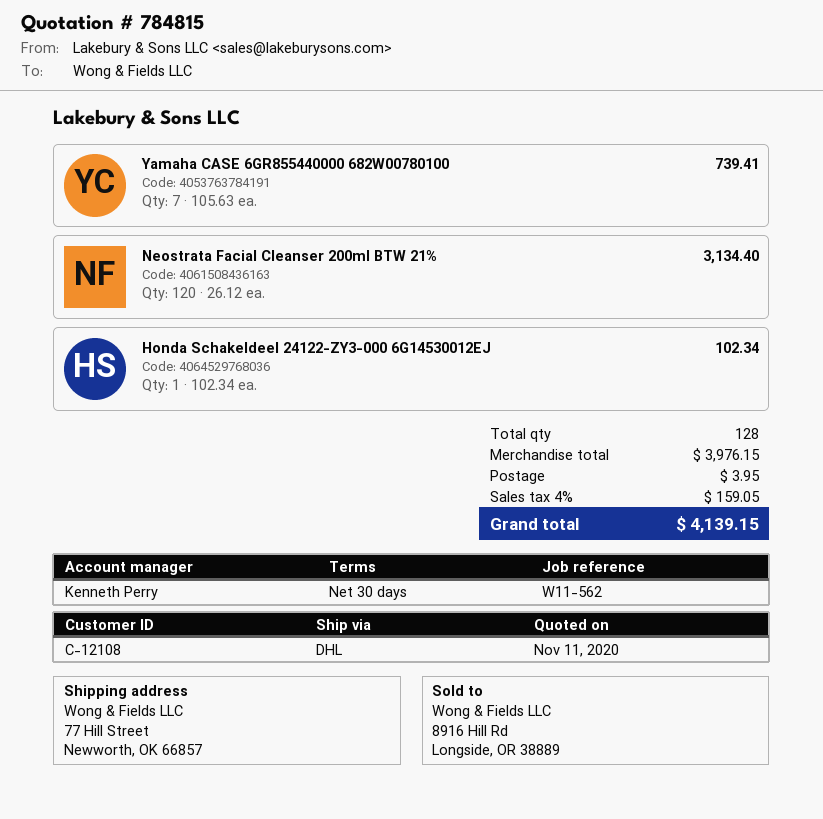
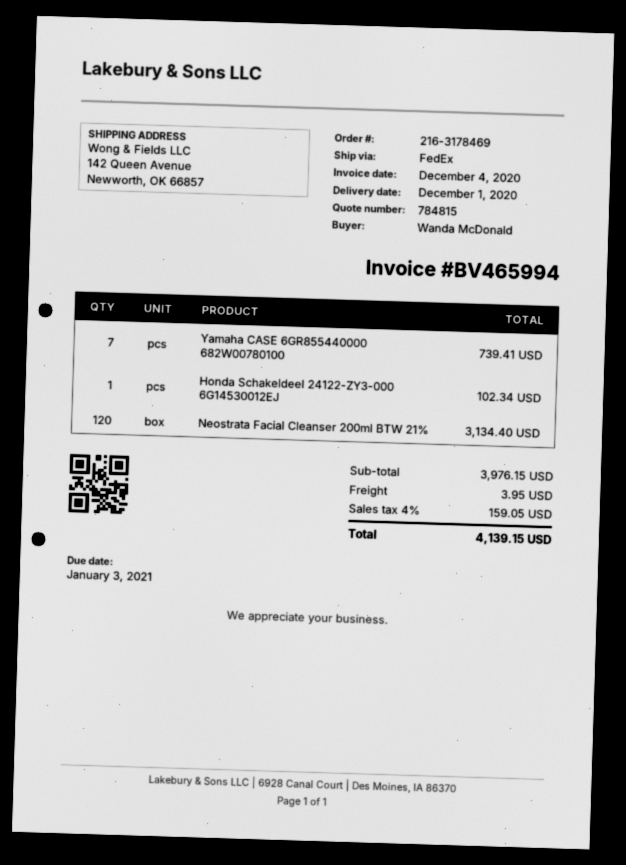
shipping method: DHL -> FedEx
ship to: 77 Hill Street, Newworth, OK 66857 -> 142 Queen Avenue, Newworth, OK 66857

